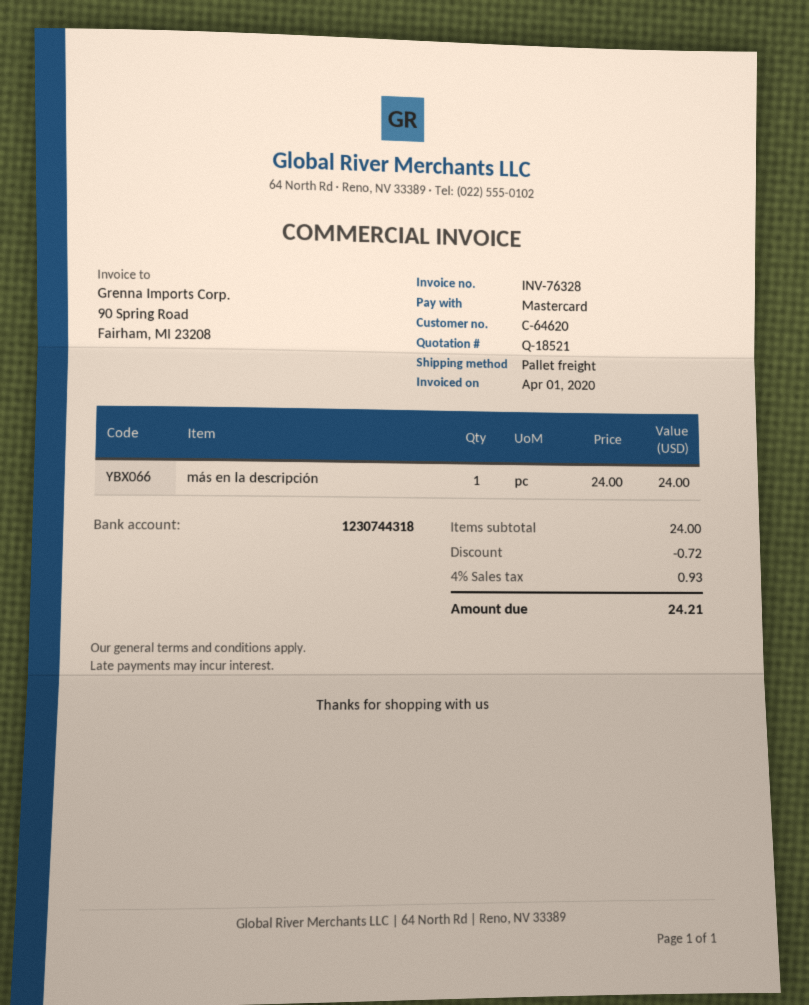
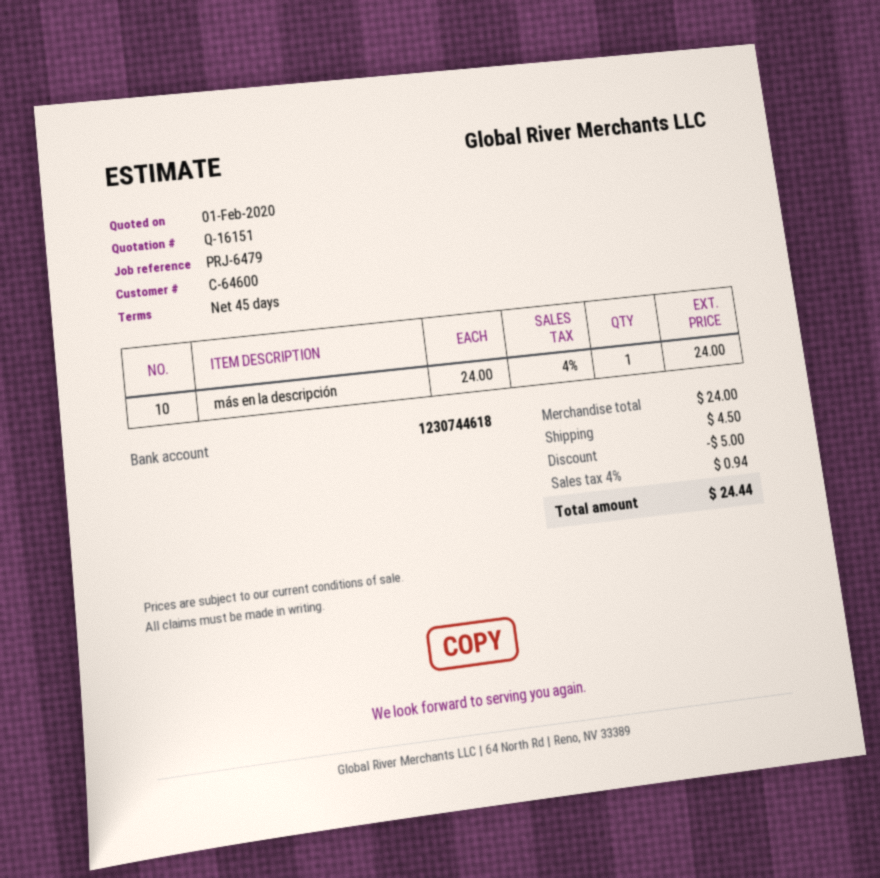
quote number: Q-18521 -> Q-16151
customer number: C-64620 -> C-64600
bank account: 1230744318 -> 1230744618
discount: 0.72 -> 5.00
shipping: none -> 4.50
tax: 4% = 0.93 -> 4% = 0.94
total: 24.21 -> 24.44

